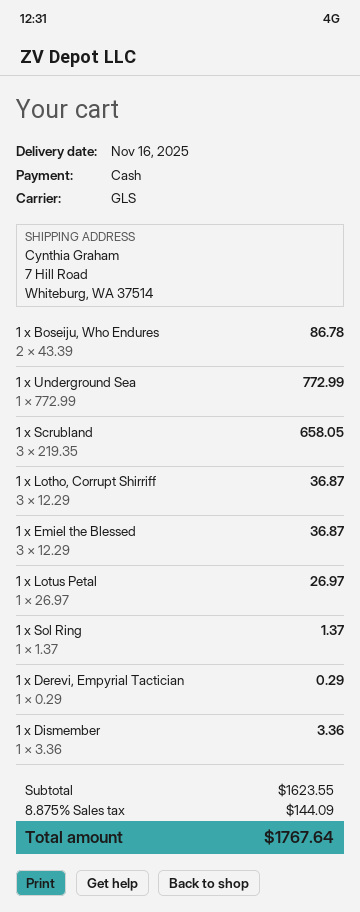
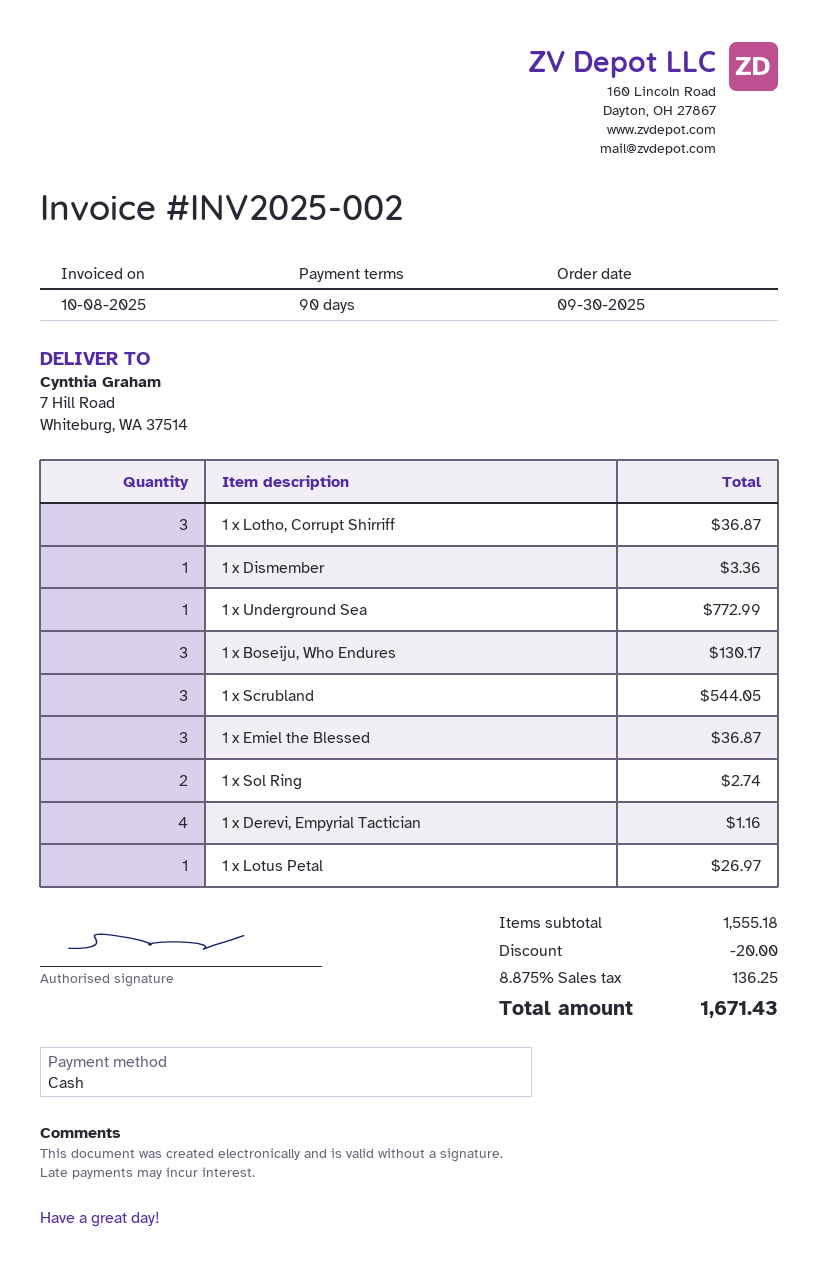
1 x Boseiju, Who Endures: 2 for 86.78 -> 3 for 130.17
1 x Scrubland: 3 for 658.05 -> 3 for 544.05
1 x Sol Ring: 1 for 1.37 -> 2 for 2.74
1 x Derevi, Empyrial Tactician: 1 for 0.29 -> 4 for 1.16
subtotal: 1623.55 -> 1555.18
discount: none -> 20.00
tax: 8.875% = 144.09 -> 8.875% = 136.25
total: 1767.64 -> 1671.43

